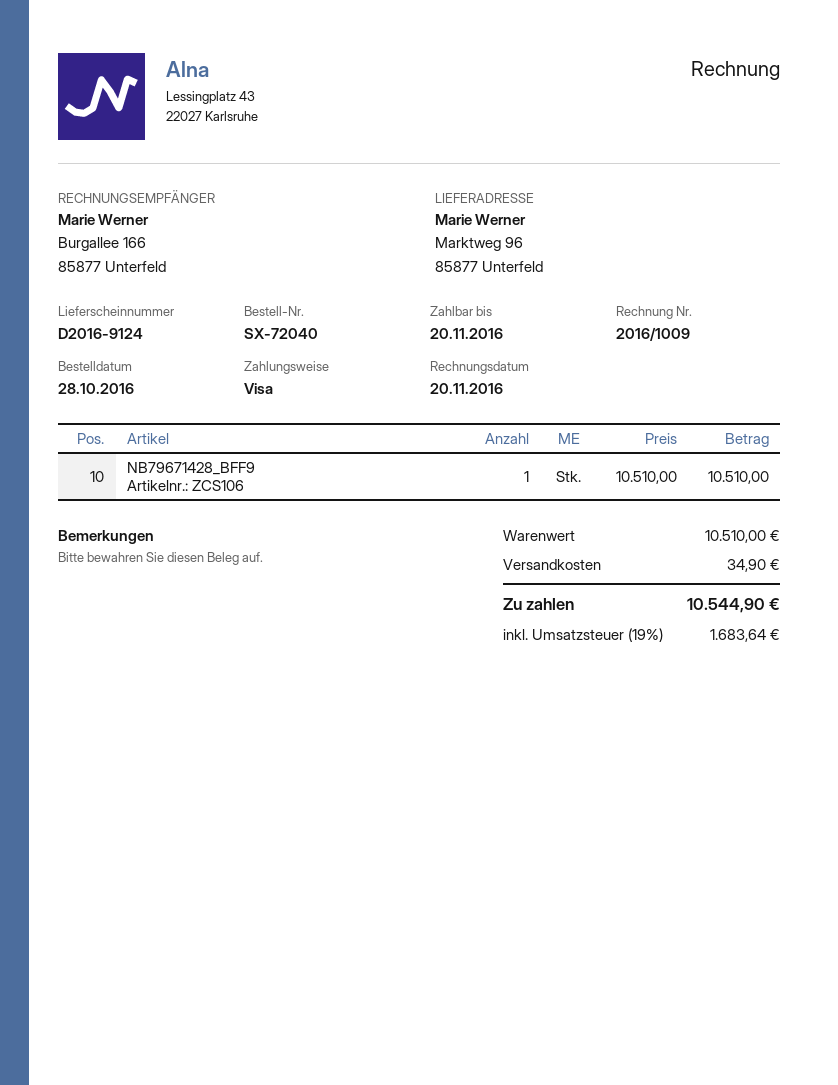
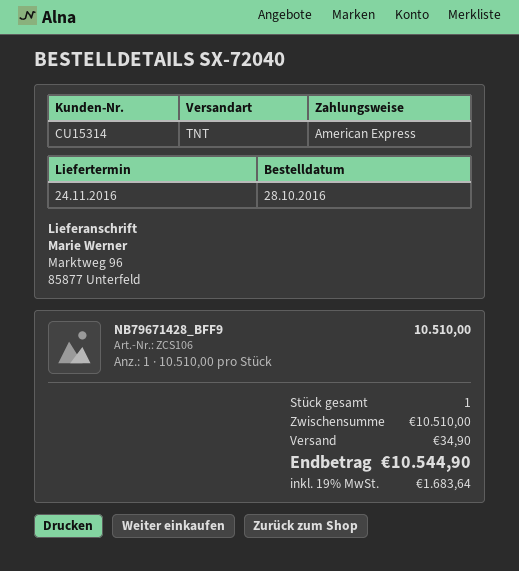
payment method: Visa -> American Express

